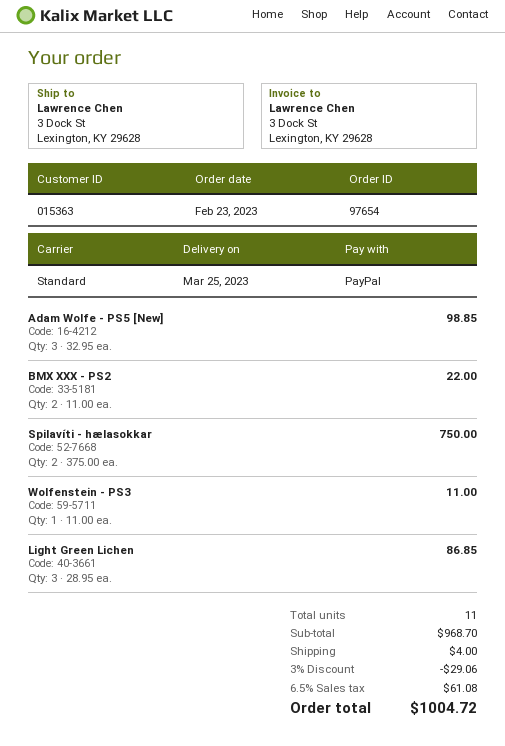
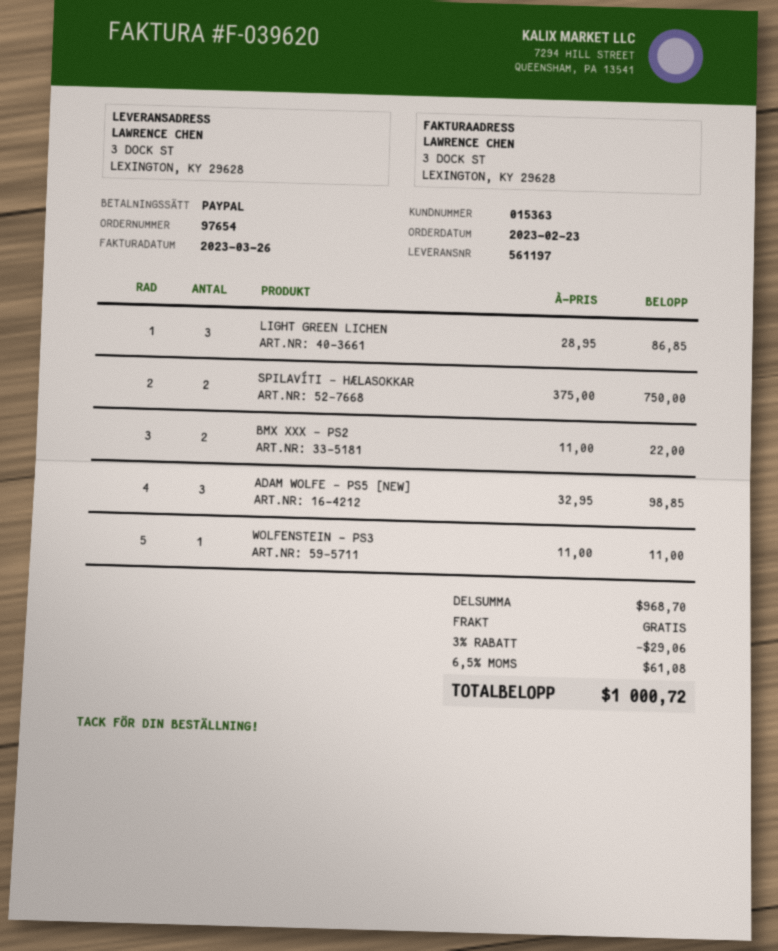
shipping: 4.00 -> 0.00
total: 1004.72 -> 1000.72

